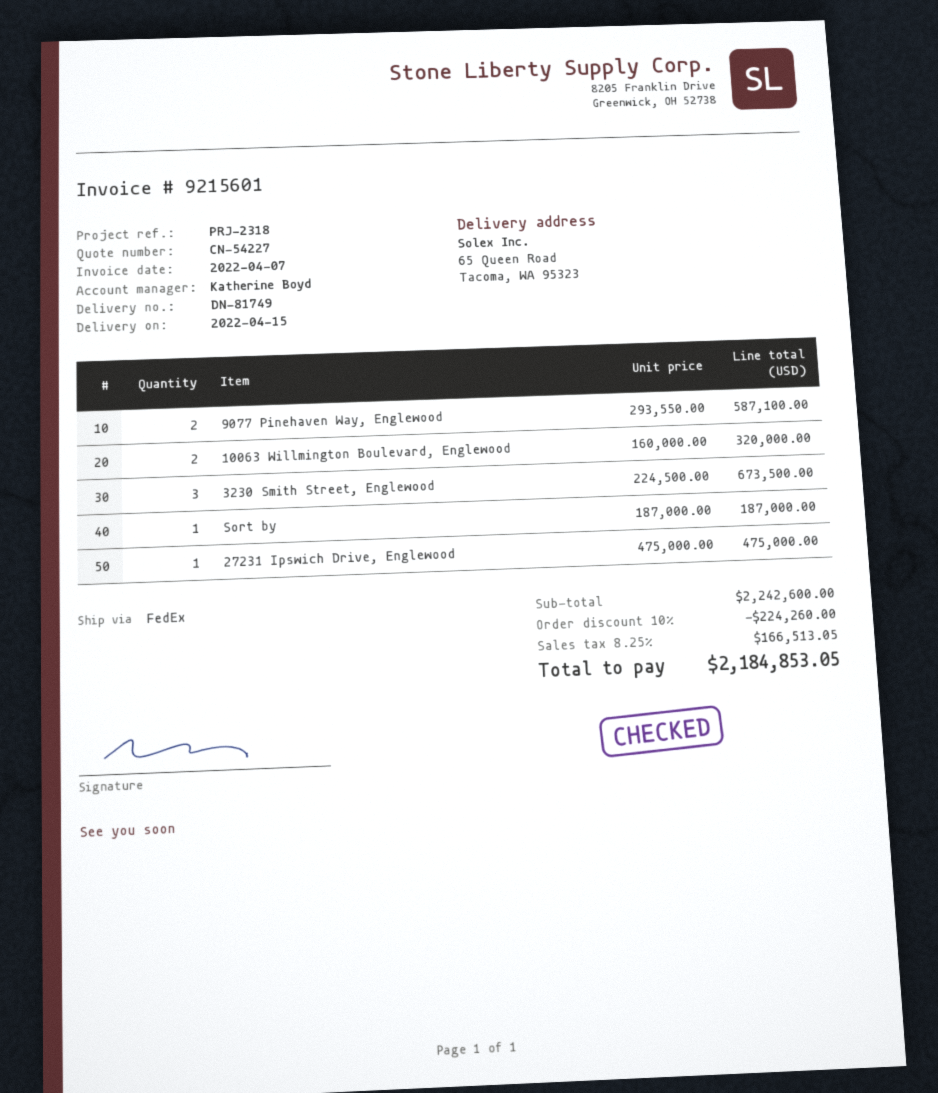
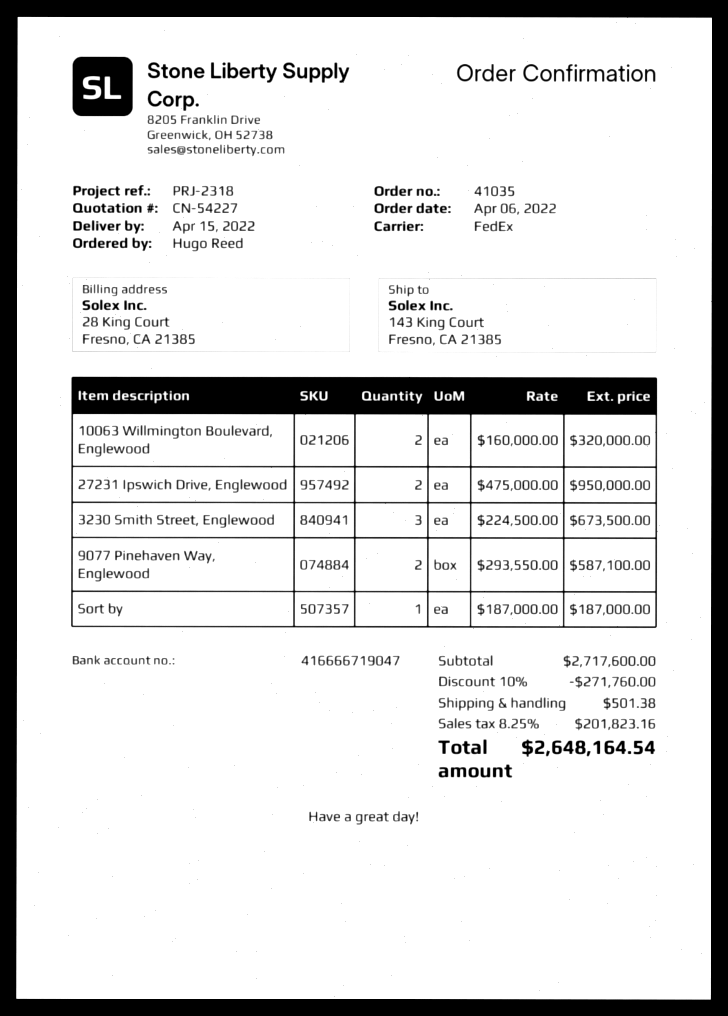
ship to: 65 Queen Road, Tacoma, WA 95323 -> 143 King Court, Fresno, CA 21385
27231 Ipswich Drive, Englewood: 1 x 475000.00 = 475000.00 -> 2 x 475000.00 = 950000.00
subtotal: 2242600.00 -> 2717600.00
discount: 10% = 224260.00 -> 10% = 271760.00
shipping: none -> 501.38
tax: 8.25% = 166513.05 -> 8.25% = 201823.16
total: 2184853.05 -> 2648164.54

